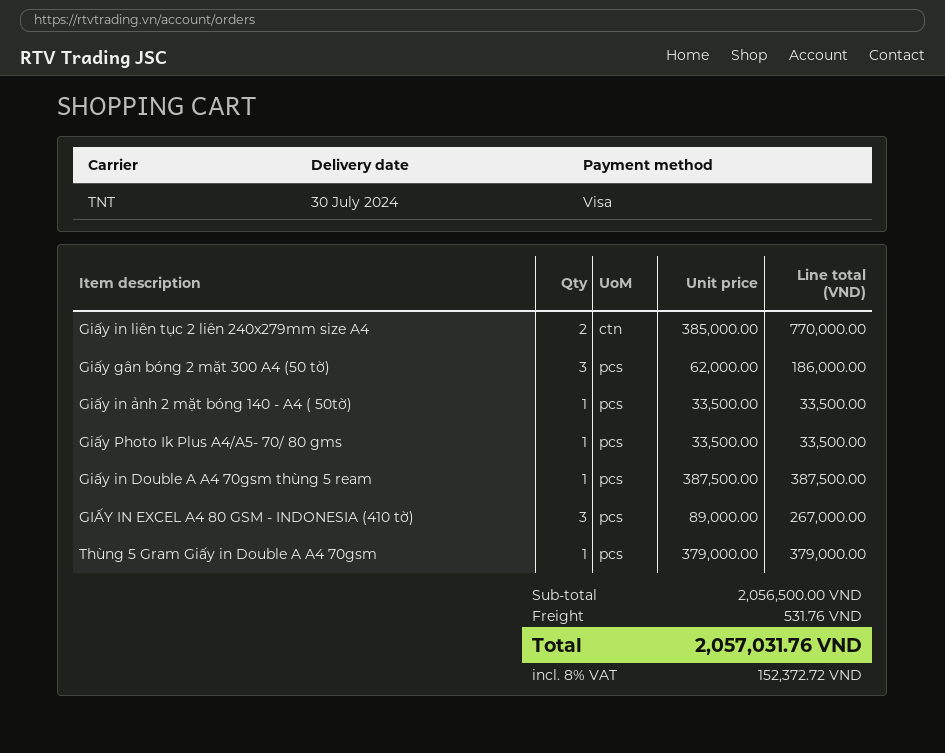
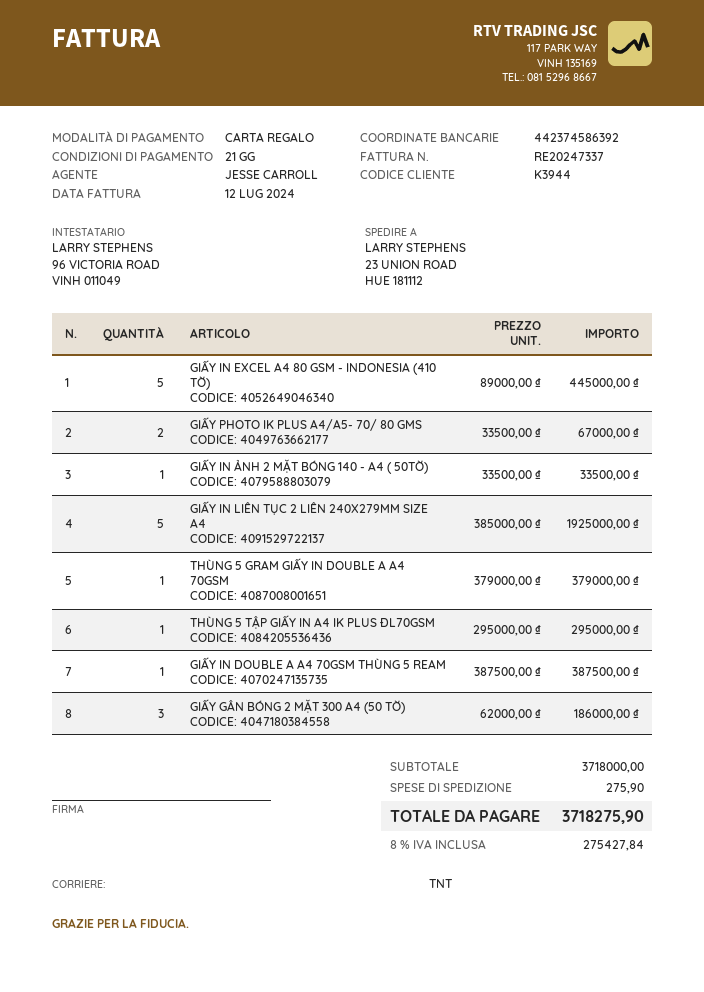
payment method: Visa -> gift card
Giấy in liên tục 2 liên 240x279mm size A4: 2 x 385000.00 = 770000.00 -> 5 x 385000.00 = 1925000.00
Giấy Photo Ik Plus A4/A5- 70/ 80 gms: 1 x 33500.00 = 33500.00 -> 2 x 33500.00 = 67000.00
GIẤY IN EXCEL A4 80 GSM - INDONESIA (410 tờ): 3 x 89000.00 = 267000.00 -> 5 x 89000.00 = 445000.00
THÙNG 5 TẬP GIẤY IN A4 IK PLUS ĐL70GSM: none -> 1 x 295000.00 = 295000.00
subtotal: 2056500.00 -> 3718000.00
shipping: 531.76 -> 275.90
tax: 8% = 152372.72 -> 8% = 275427.84
total: 2057031.76 -> 3718275.90

